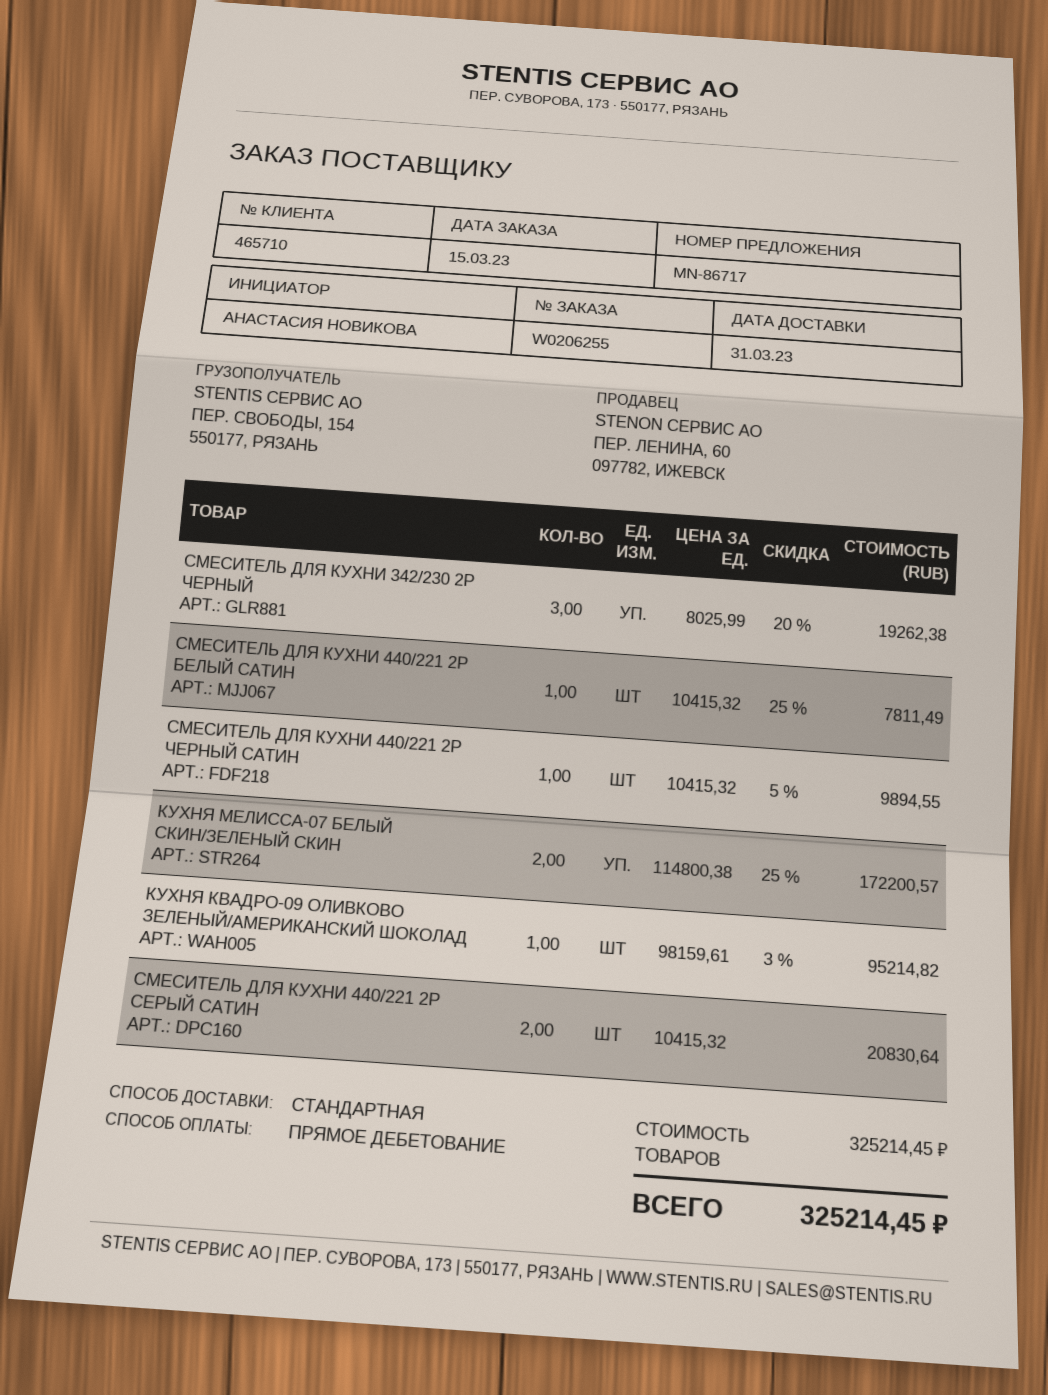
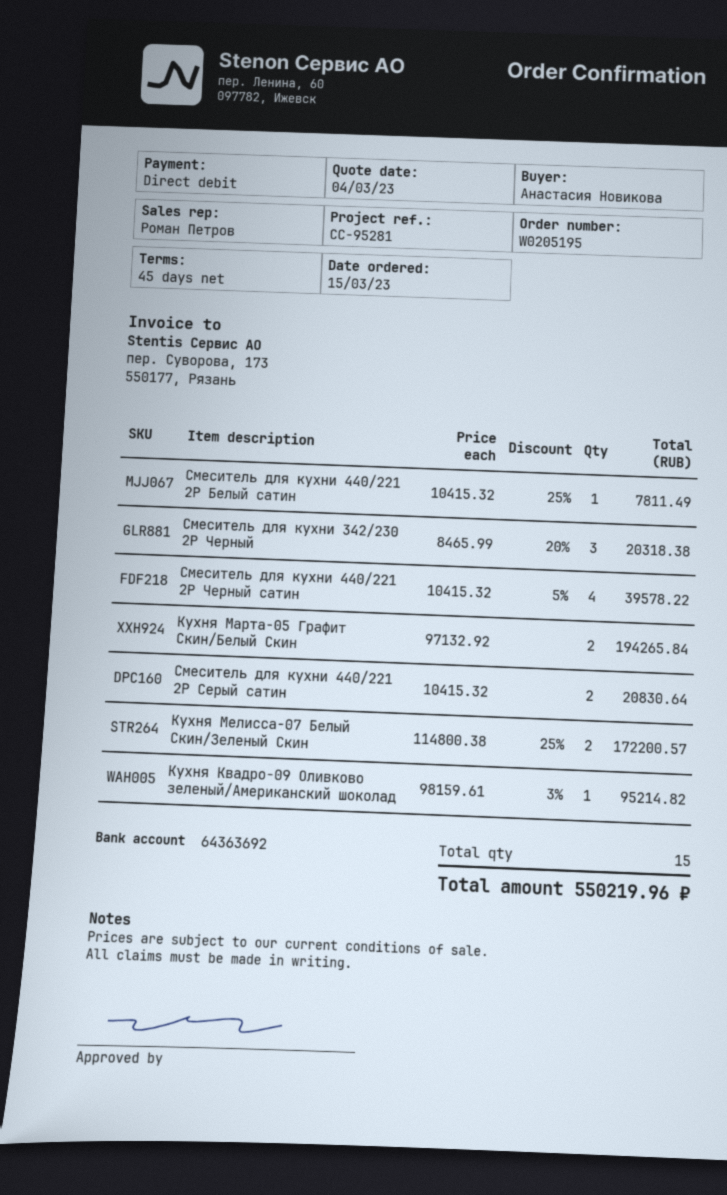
order number: W0206255 -> W0205195
СМЕСИТЕЛЬ ДЛЯ КУХНИ 342/230 2Р ЧЕРНЫЙ: 3 x 8025.99 - 20% = 19262.38 -> 3 x 8465.99 - 20% = 20318.38
СМЕСИТЕЛЬ ДЛЯ КУХНИ 440/221 2Р ЧЕРНЫЙ САТИН: 1 x 10415.32 - 5% = 9894.55 -> 4 x 10415.32 - 5% = 39578.22
Кухня Марта-05 Графит Скин/Белый Скин: none -> 2 x 97132.92 = 194265.84
total: 325214.45 -> 550219.96

